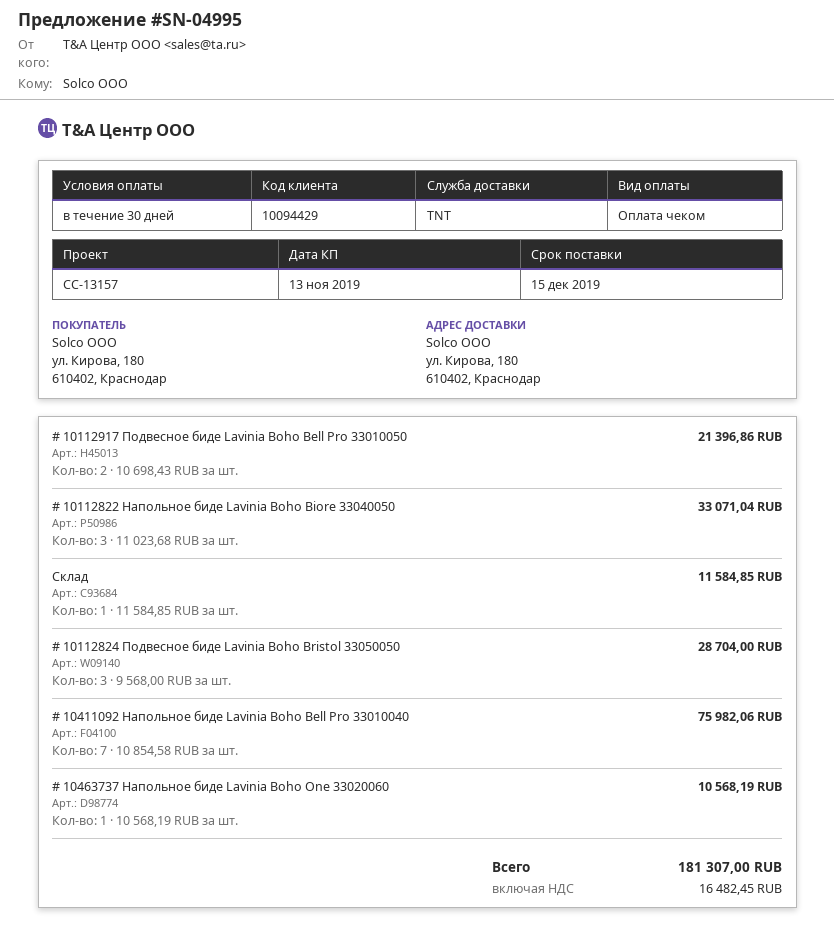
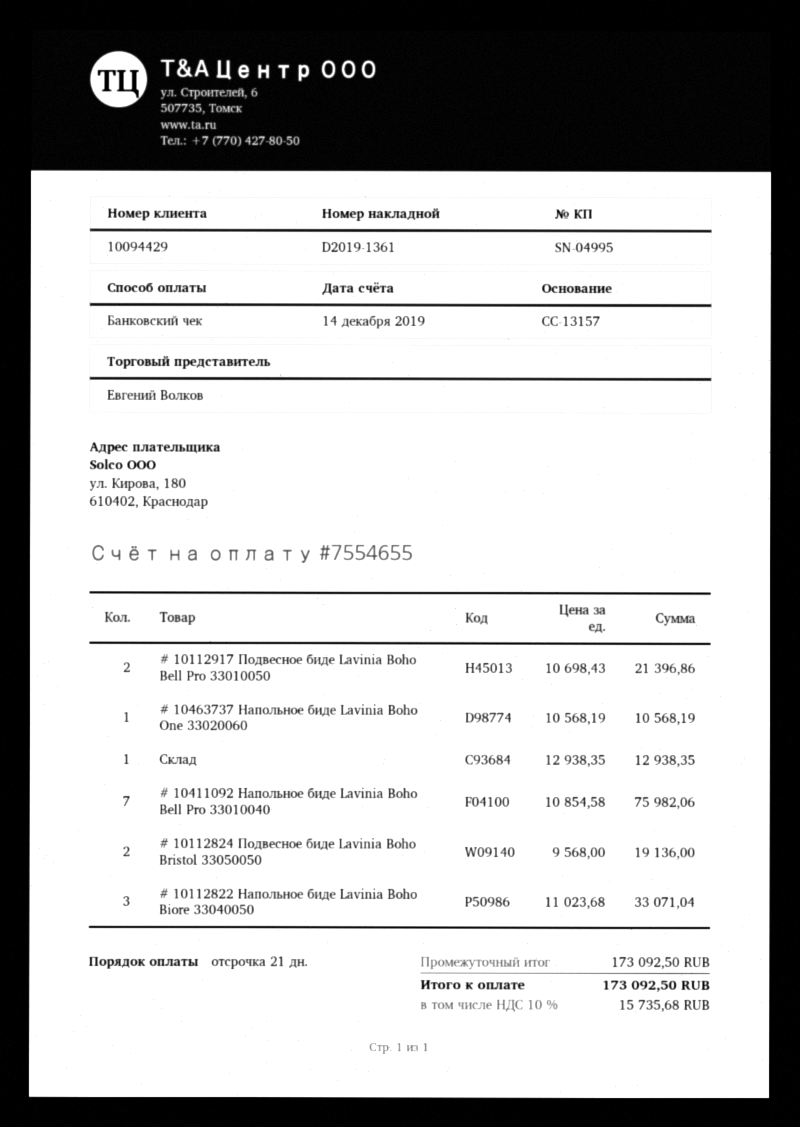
payment terms: 30 days -> 21 days
Склад: 1 x 11584.85 = 11584.85 -> 1 x 12938.35 = 12938.35
# 10112824 Подвесное биде Lavinia Boho Bristol 33050050: 3 x 9568.00 = 28704.00 -> 2 x 9568.00 = 19136.00
tax: 16482.45 -> 15735.68
total: 181307.00 -> 173092.50

